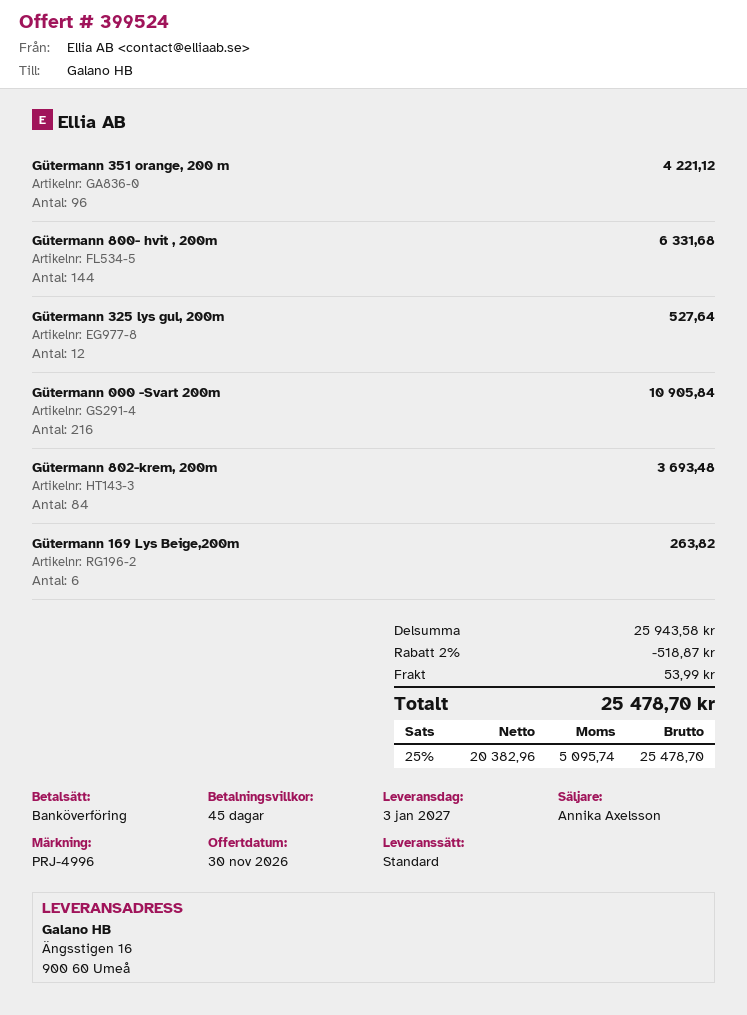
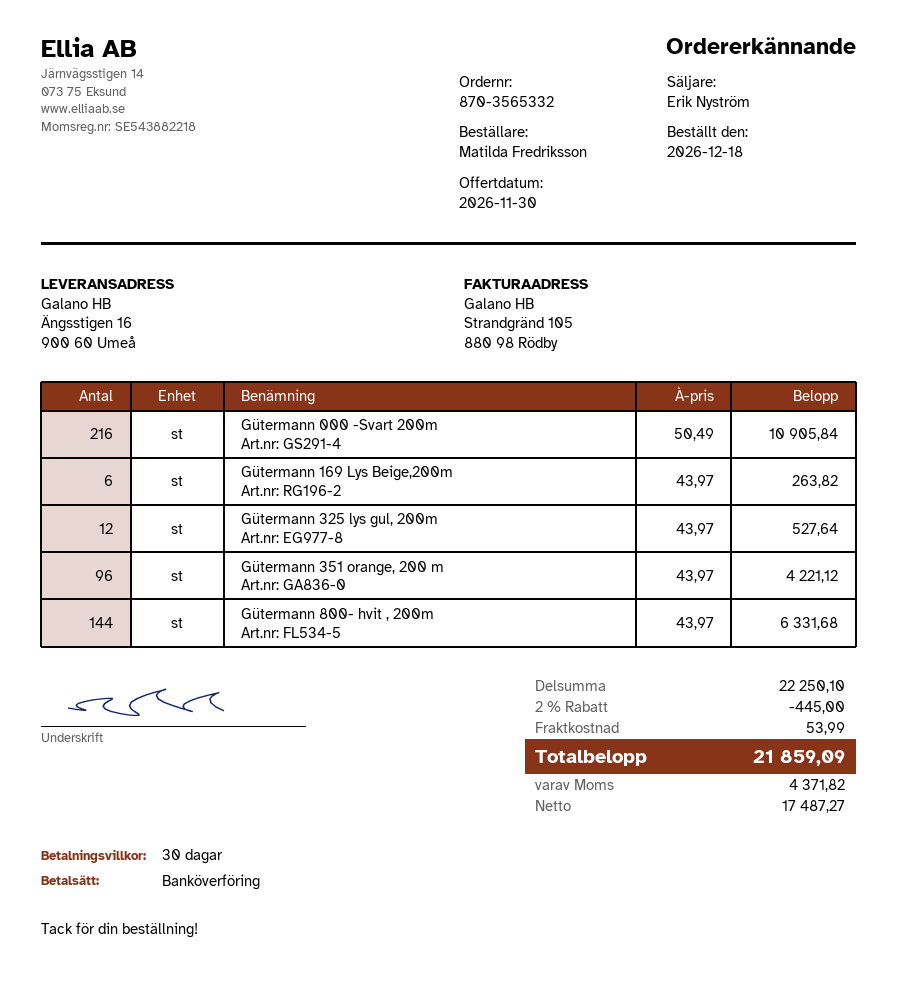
payment terms: 45 days -> 30 days
sales rep: Annika Axelsson -> Erik Nyström
Gütermann 802-krem, 200m: 84 for 3693.48 -> none
subtotal: 25943.58 -> 22250.10
discount: 2% = 518.87 -> 2% = 445.00
net: 20382.96 -> 17487.27
tax: 5095.74 -> 4371.82
total: 25478.70 -> 21859.09

